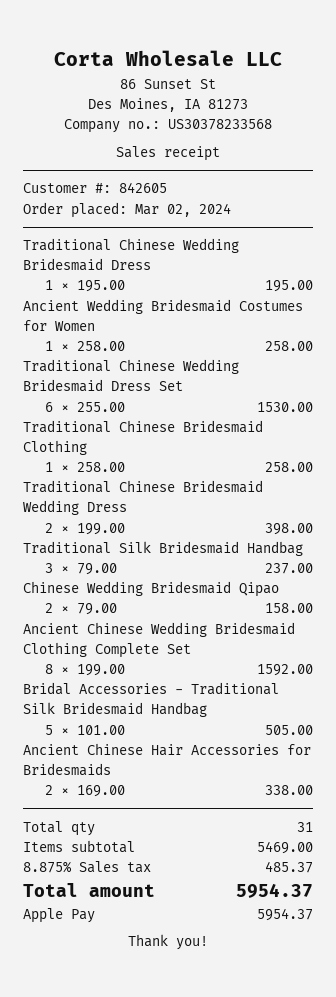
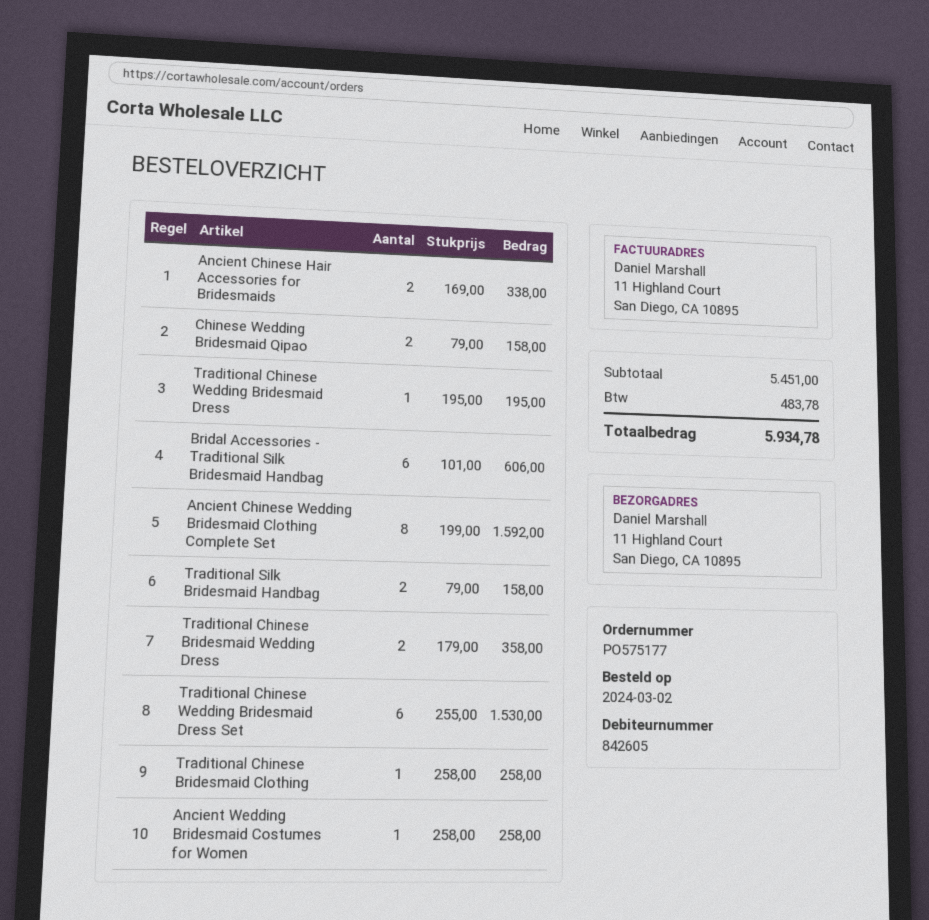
Traditional Chinese Bridesmaid Wedding Dress: 2 x 199.00 = 398.00 -> 2 x 179.00 = 358.00
Traditional Silk Bridesmaid Handbag: 3 x 79.00 = 237.00 -> 2 x 79.00 = 158.00
Bridal Accessories - Traditional Silk Bridesmaid Handbag: 5 x 101.00 = 505.00 -> 6 x 101.00 = 606.00
subtotal: 5469.00 -> 5451.00
tax: 485.37 -> 483.78
total: 5954.37 -> 5934.78

